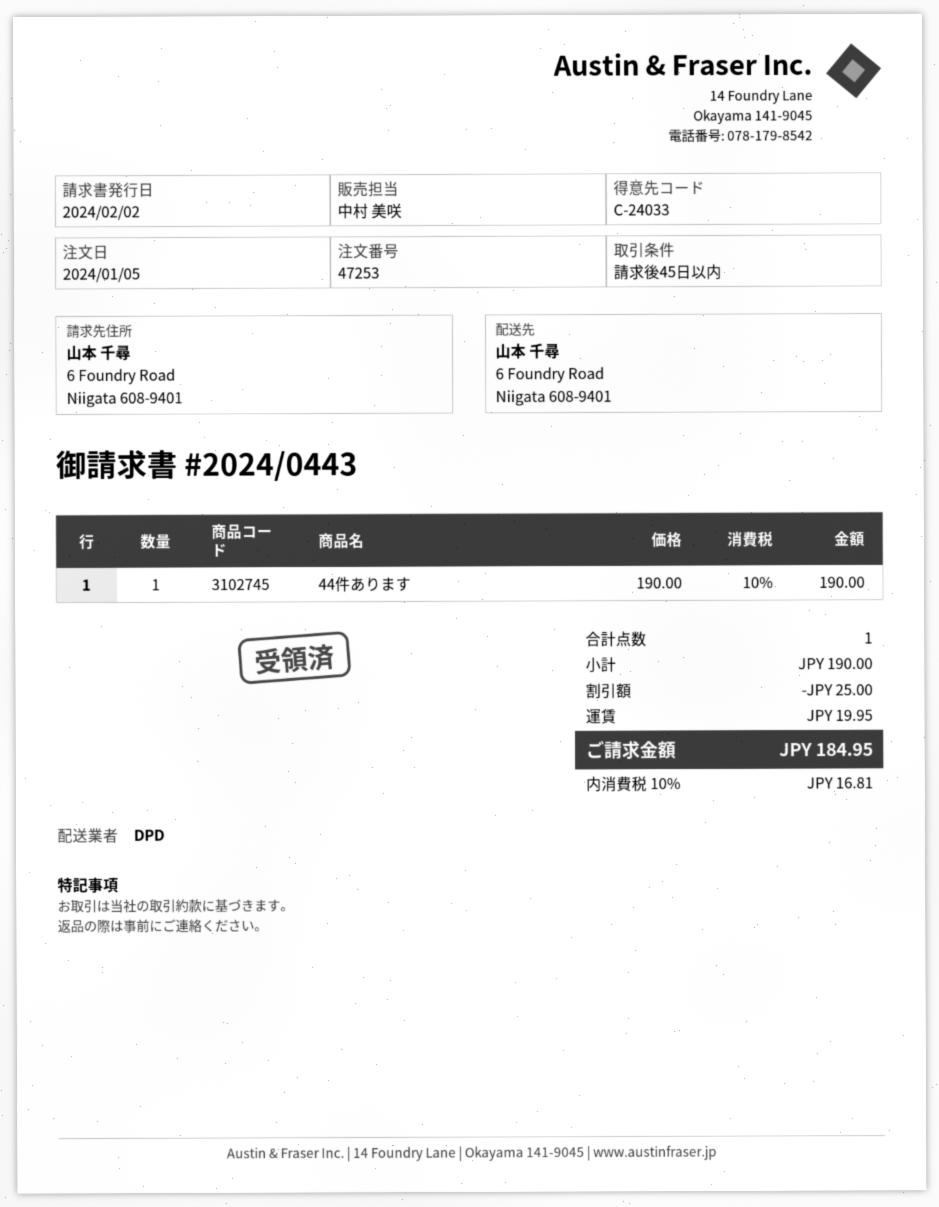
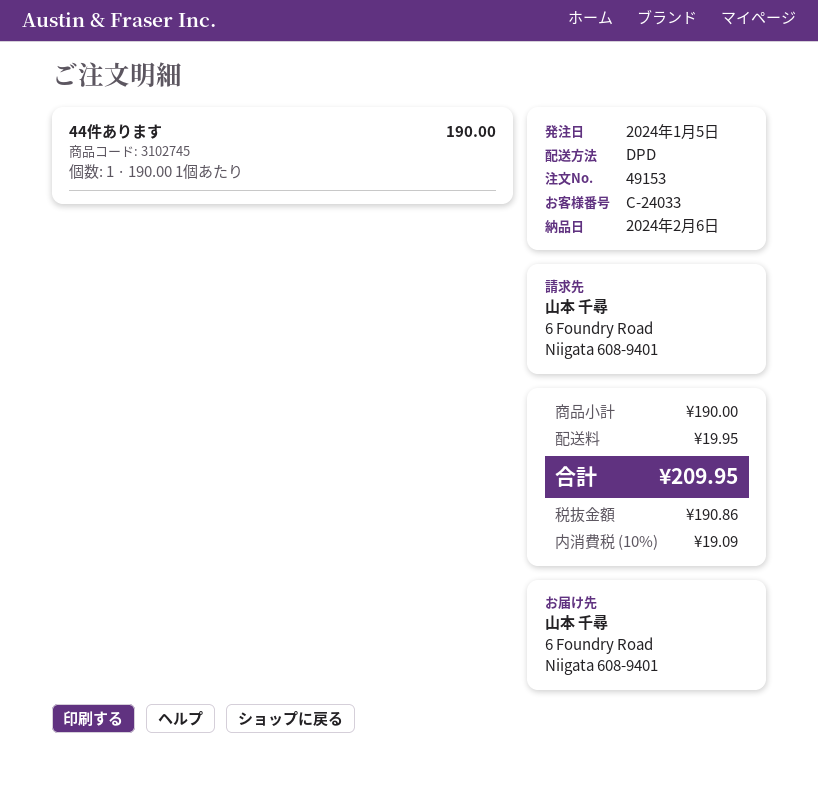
order number: 47253 -> 49153
discount: 25.00 -> none
tax: 10% = 16.81 -> 10% = 19.09
total: 184.95 -> 209.95

